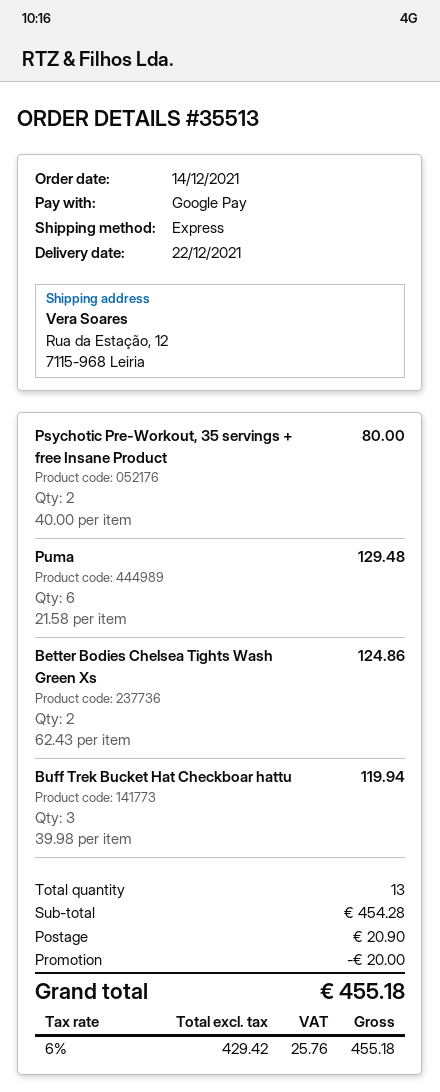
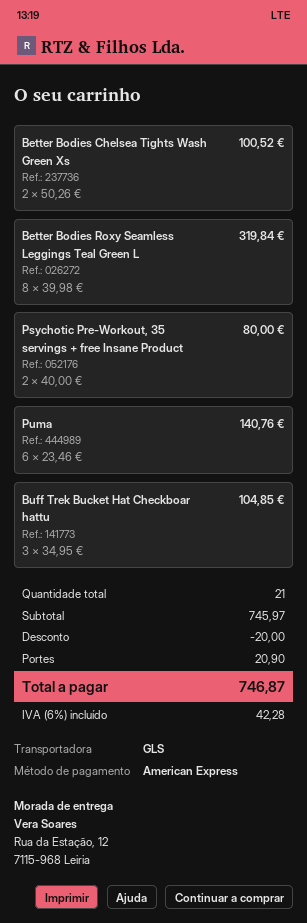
payment method: Google Pay -> American Express
shipping method: express -> GLS
Puma: 6 x 21.58 = 129.48 -> 6 x 23.46 = 140.76
Better Bodies Chelsea Tights Wash Green Xs: 2 x 62.43 = 124.86 -> 2 x 50.26 = 100.52
Buff Trek Bucket Hat Checkboar hattu: 3 x 39.98 = 119.94 -> 3 x 34.95 = 104.85
Better Bodies Roxy Seamless Leggings Teal Green L: none -> 8 x 39.98 = 319.84
total quantity: 13 -> 21
subtotal: 454.28 -> 745.97
tax: 6% = 25.76 -> 6% = 42.28
total: 455.18 -> 746.87

